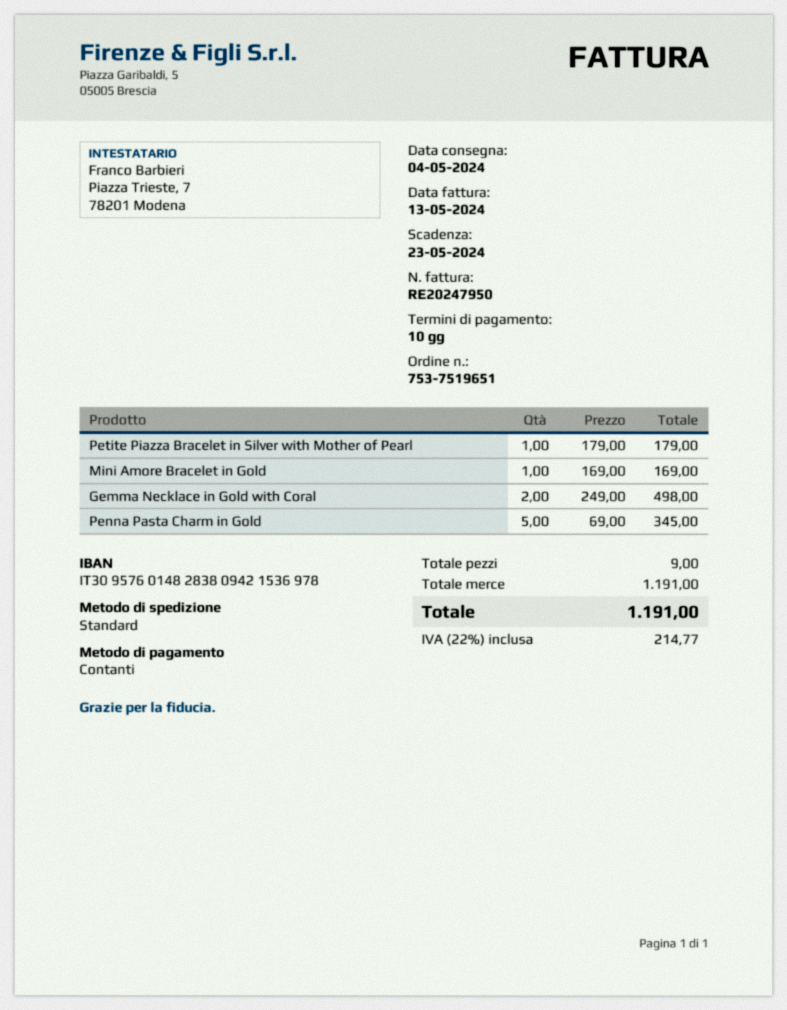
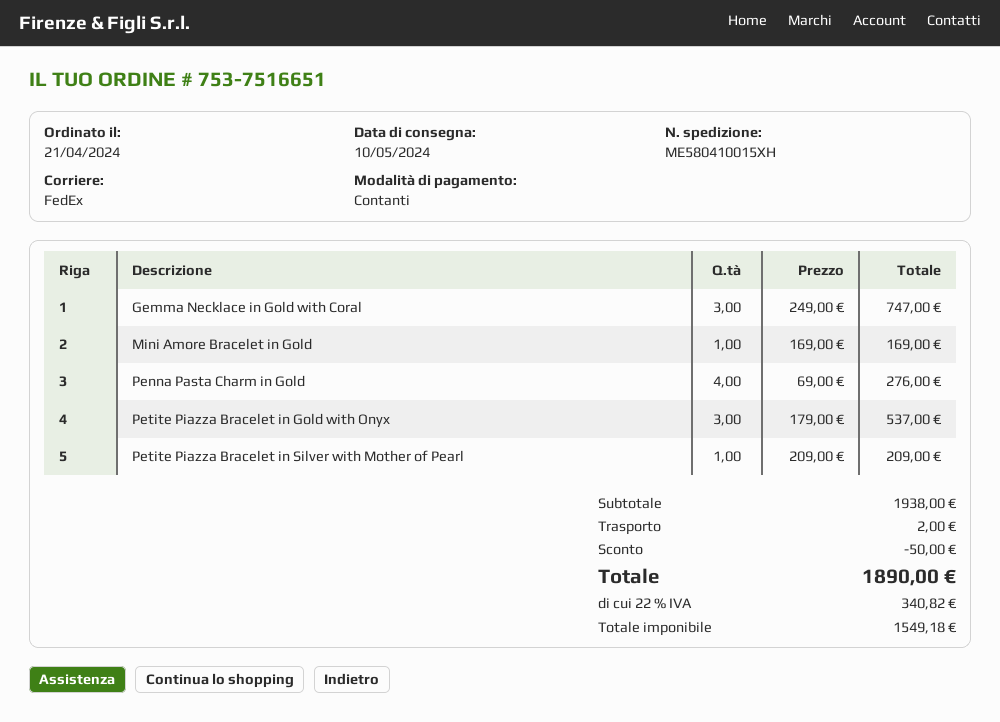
order number: 753-7519651 -> 753-7516651
delivery date: 2024-05-04 -> 2024-05-10
shipping method: standard -> FedEx
Petite Piazza Bracelet in Silver with Mother of Pearl: 1 x 179.00 = 179.00 -> 1 x 209.00 = 209.00
Gemma Necklace in Gold with Coral: 2 x 249.00 = 498.00 -> 3 x 249.00 = 747.00
Penna Pasta Charm in Gold: 5 x 69.00 = 345.00 -> 4 x 69.00 = 276.00
Petite Piazza Bracelet in Gold with Onyx: none -> 3 x 179.00 = 537.00
subtotal: 1191.00 -> 1938.00
discount: none -> 50.00
shipping: none -> 2.00
tax: 22% = 214.77 -> 22% = 340.82
total: 1191.00 -> 1890.00

